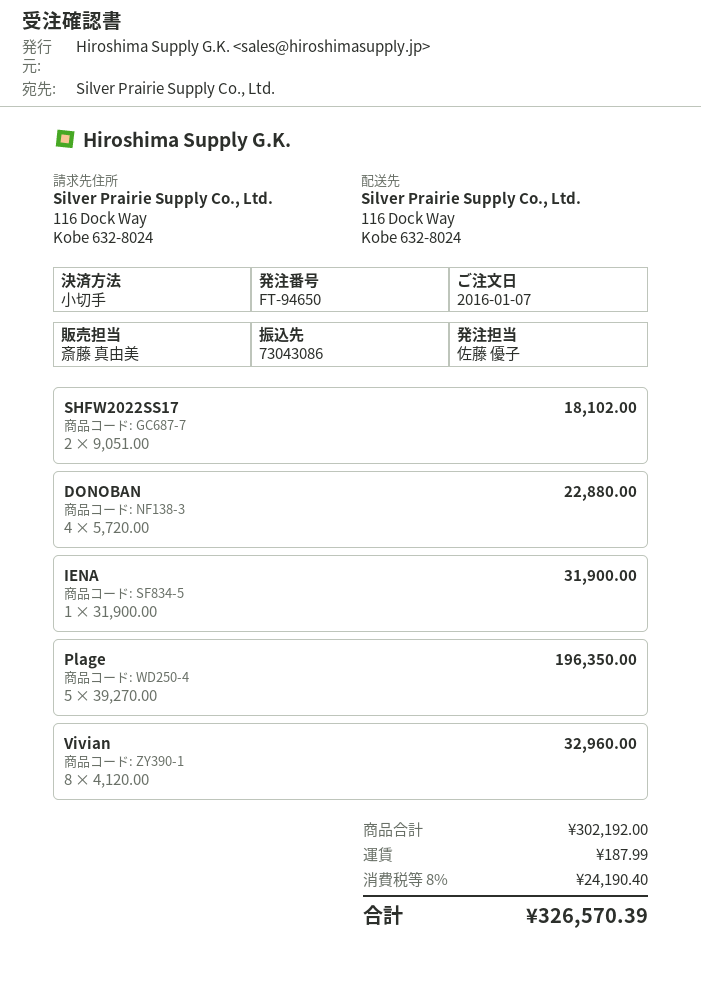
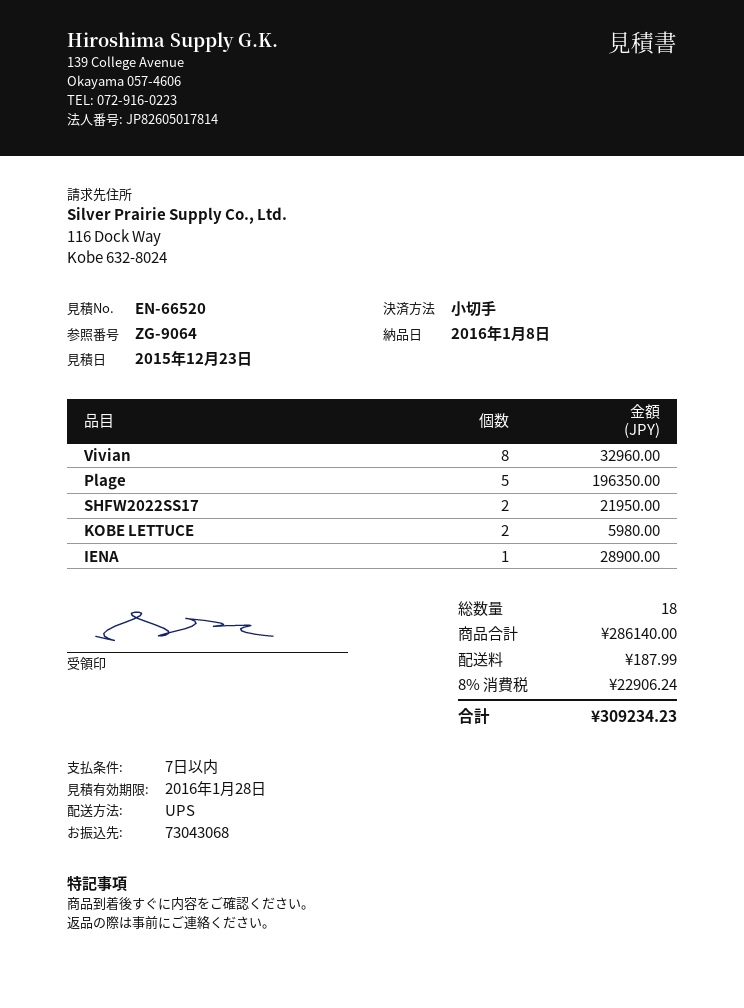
bank account: 73043086 -> 73043068
SHFW2022SS17: 2 for 18102.00 -> 2 for 21950.00
DONOBAN: 4 for 22880.00 -> none
IENA: 1 for 31900.00 -> 1 for 28900.00
KOBE LETTUCE: none -> 2 for 5980.00
subtotal: 302192.00 -> 286140.00
tax: 8% = 24190.40 -> 8% = 22906.24
total: 326570.39 -> 309234.23

